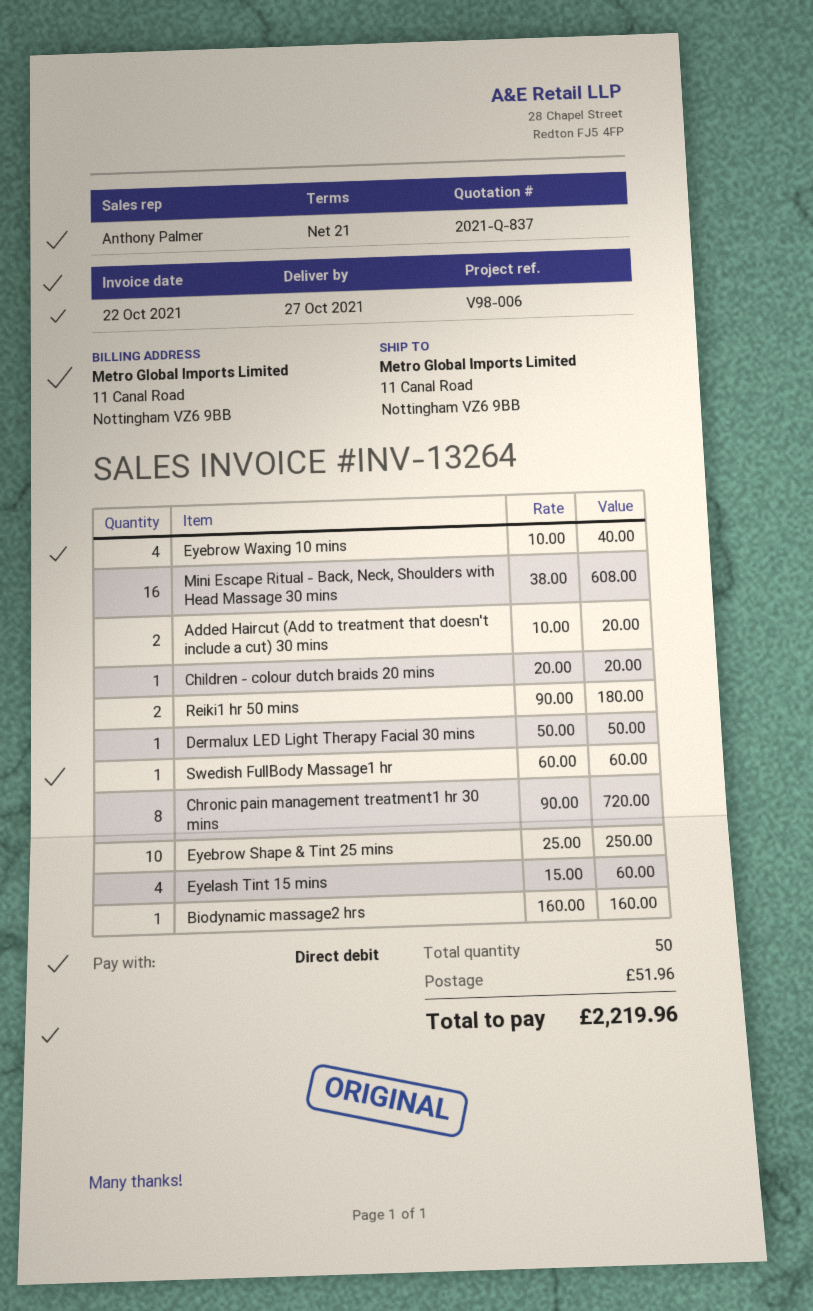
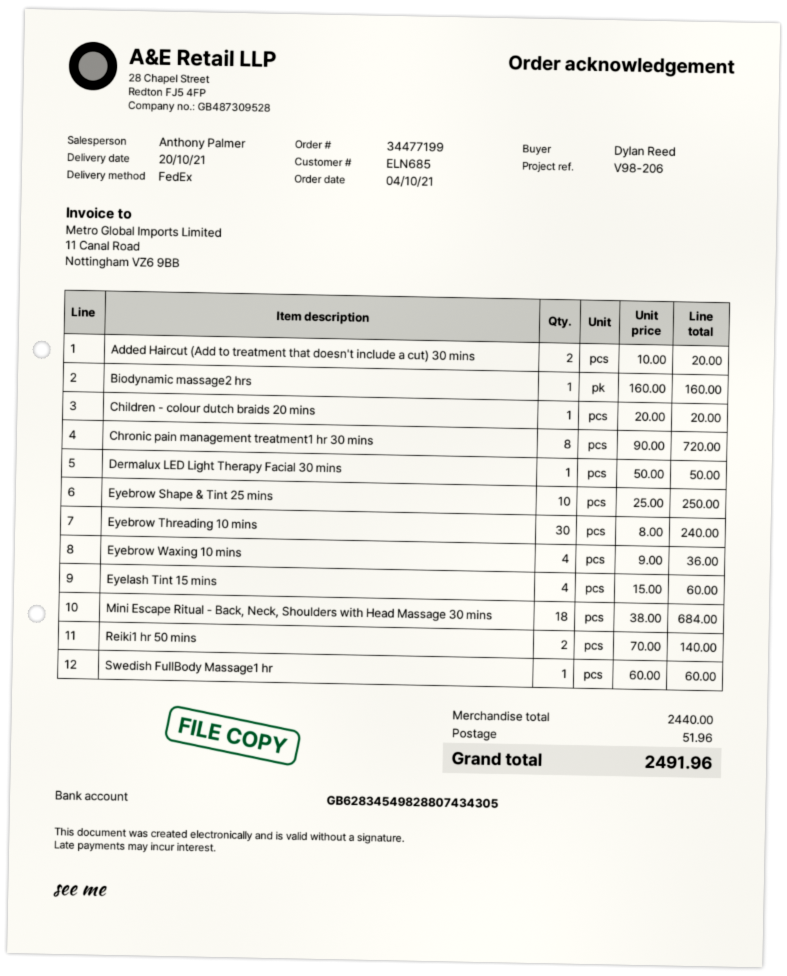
delivery date: 2021-10-27 -> 2021-10-20
reference: V98-006 -> V98-206
Eyebrow Waxing 10 mins: 4 x 10.00 = 40.00 -> 4 x 9.00 = 36.00
Mini Escape Ritual - Back, Neck, Shoulders with Head Massage 30 mins: 16 x 38.00 = 608.00 -> 18 x 38.00 = 684.00
Reiki1 hr 50 mins: 2 x 90.00 = 180.00 -> 2 x 70.00 = 140.00
Eyebrow Threading 10 mins: none -> 30 x 8.00 = 240.00
total: 2219.96 -> 2491.96

